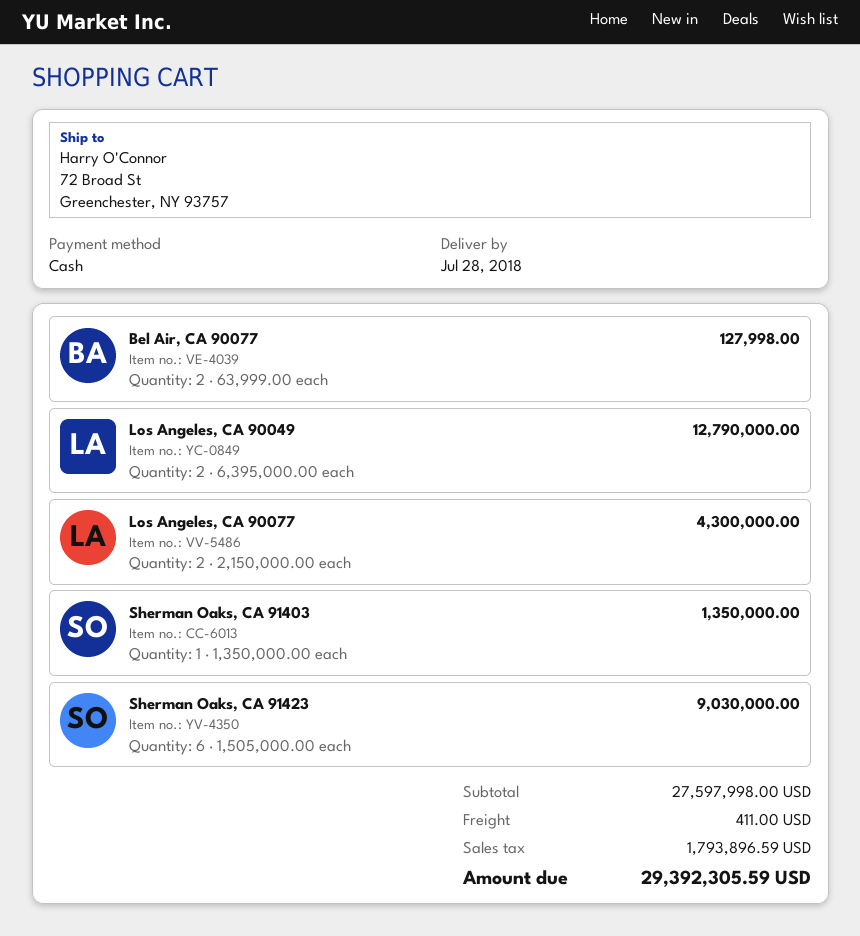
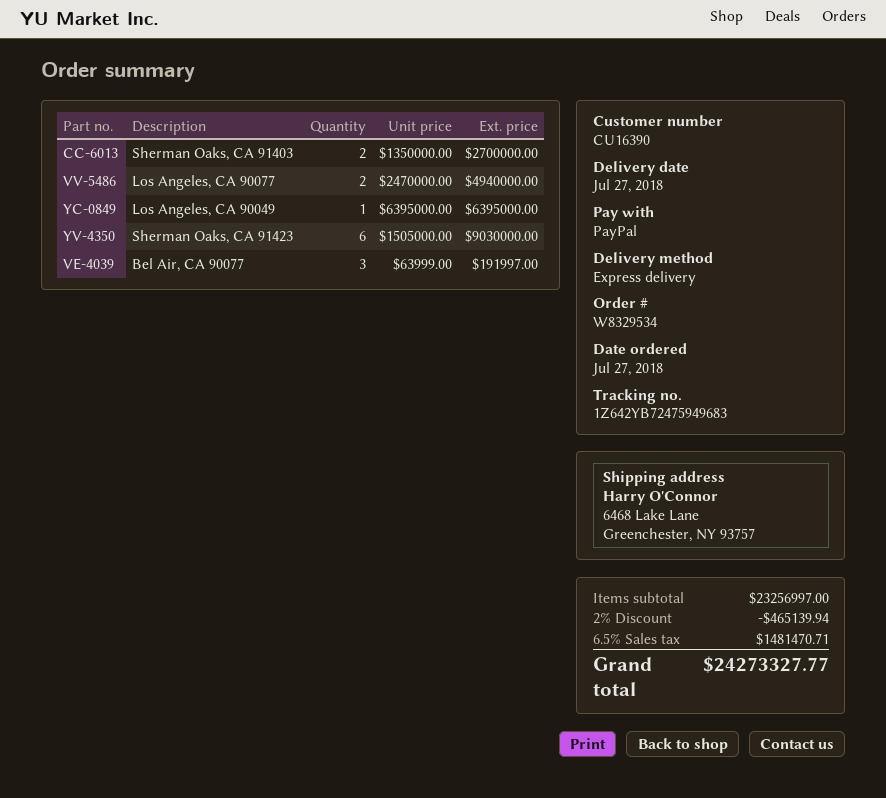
delivery date: 2018-07-28 -> 2018-07-27
payment method: cash -> PayPal
ship to: 72 Broad St, Greenchester, NY 93757 -> 6468 Lake Lane, Greenchester, NY 93757
Bel Air, CA 90077: 2 x 63999.00 = 127998.00 -> 3 x 63999.00 = 191997.00
Los Angeles, CA 90049: 2 x 6395000.00 = 12790000.00 -> 1 x 6395000.00 = 6395000.00
Los Angeles, CA 90077: 2 x 2150000.00 = 4300000.00 -> 2 x 2470000.00 = 4940000.00
Sherman Oaks, CA 91403: 1 x 1350000.00 = 1350000.00 -> 2 x 1350000.00 = 2700000.00
subtotal: 27597998.00 -> 23256997.00
discount: none -> 2% = 465139.94
shipping: 411.00 -> none
tax: 1793896.59 -> 1481470.71
total: 29392305.59 -> 24273327.77

